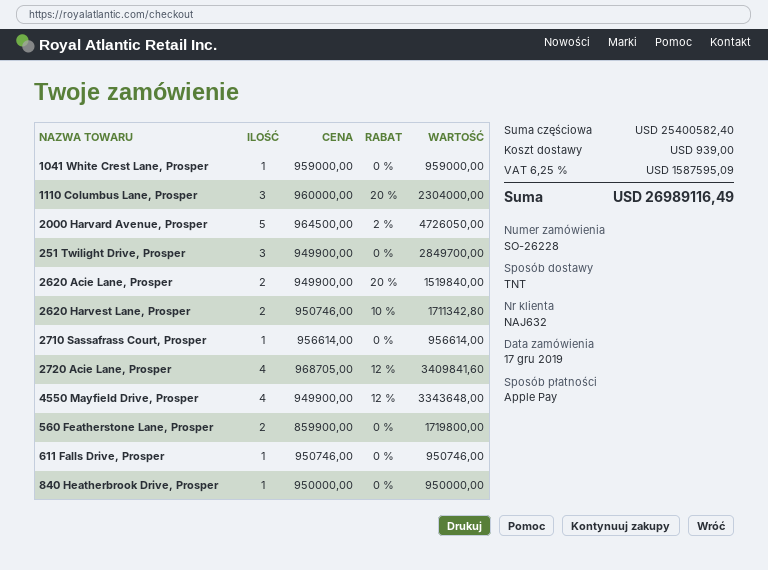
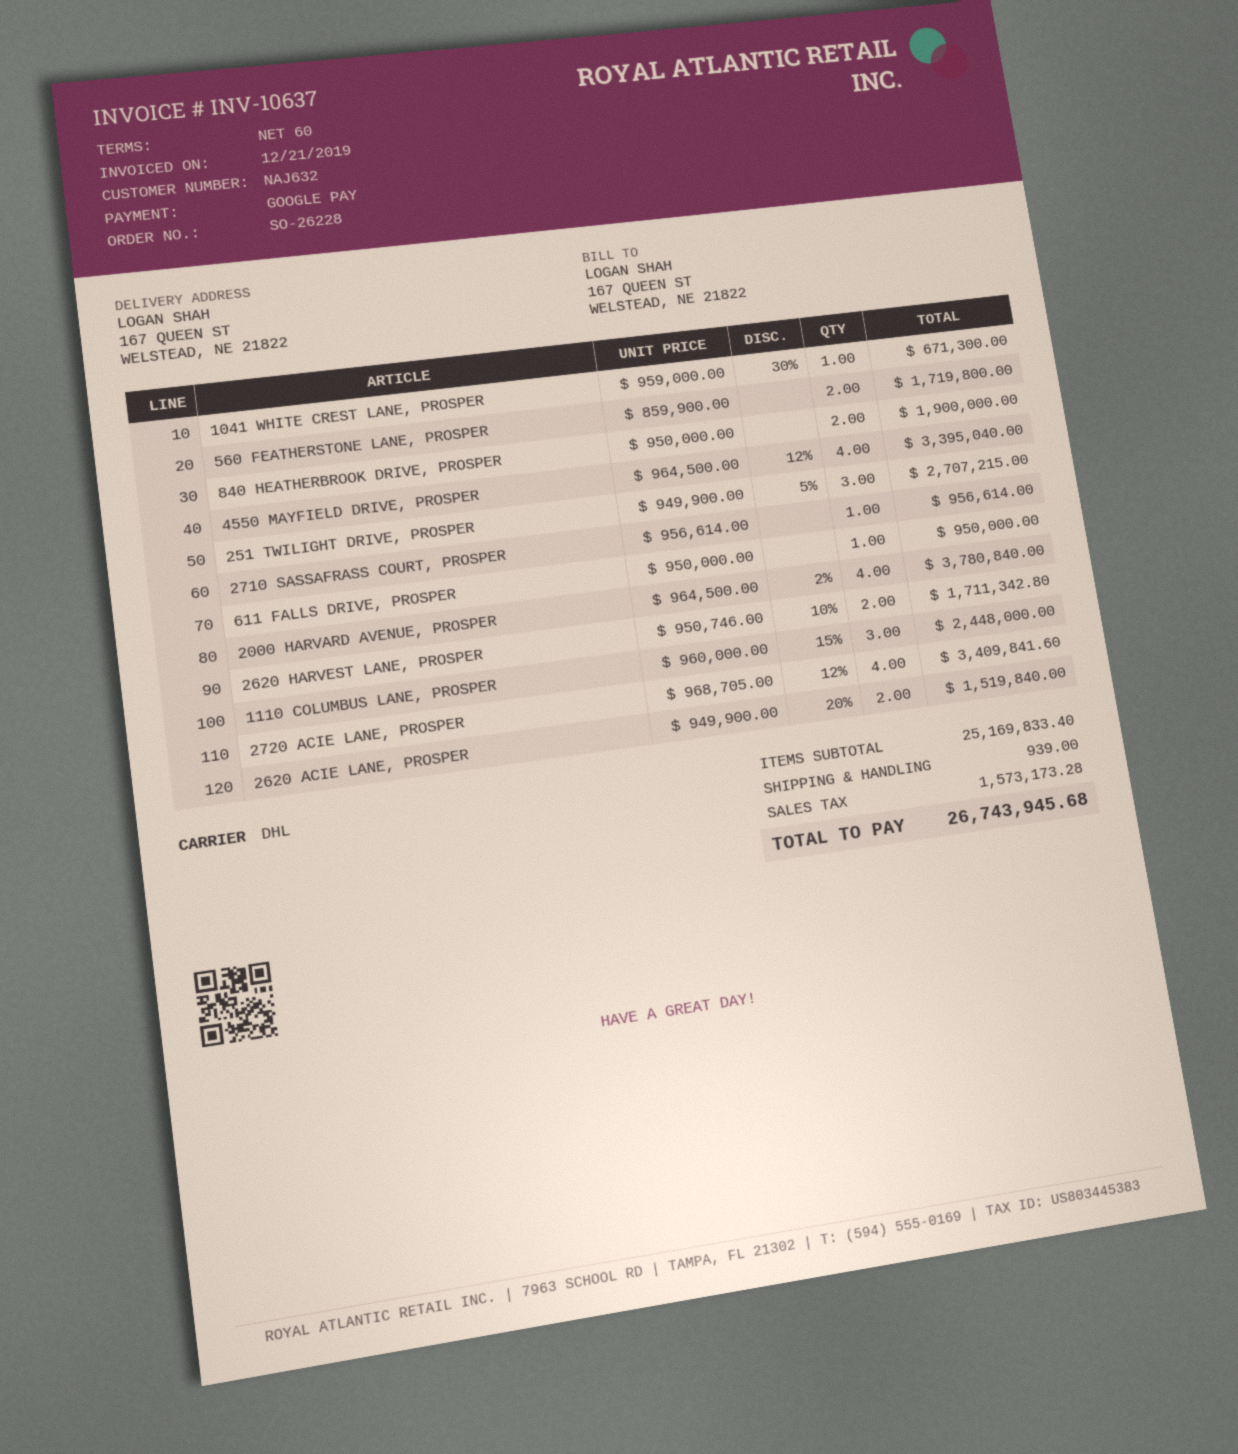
payment method: Apple Pay -> Google Pay
shipping method: TNT -> DHL
1041 White Crest Lane, Prosper: 1 x 959000.00 = 959000.00 -> 1 x 959000.00 - 30% = 671300.00
1110 Columbus Lane, Prosper: 3 x 960000.00 - 20% = 2304000.00 -> 3 x 960000.00 - 15% = 2448000.00
2000 Harvard Avenue, Prosper: 5 x 964500.00 - 2% = 4726050.00 -> 4 x 964500.00 - 2% = 3780840.00
251 Twilight Drive, Prosper: 3 x 949900.00 = 2849700.00 -> 3 x 949900.00 - 5% = 2707215.00
4550 Mayfield Drive, Prosper: 4 x 949900.00 - 12% = 3343648.00 -> 4 x 964500.00 - 12% = 3395040.00
611 Falls Drive, Prosper: 1 x 950746.00 = 950746.00 -> 1 x 950000.00 = 950000.00
840 Heatherbrook Drive, Prosper: 1 x 950000.00 = 950000.00 -> 2 x 950000.00 = 1900000.00
subtotal: 25400582.40 -> 25169833.40
tax: 1587595.09 -> 1573173.28
total: 26989116.49 -> 26743945.68

